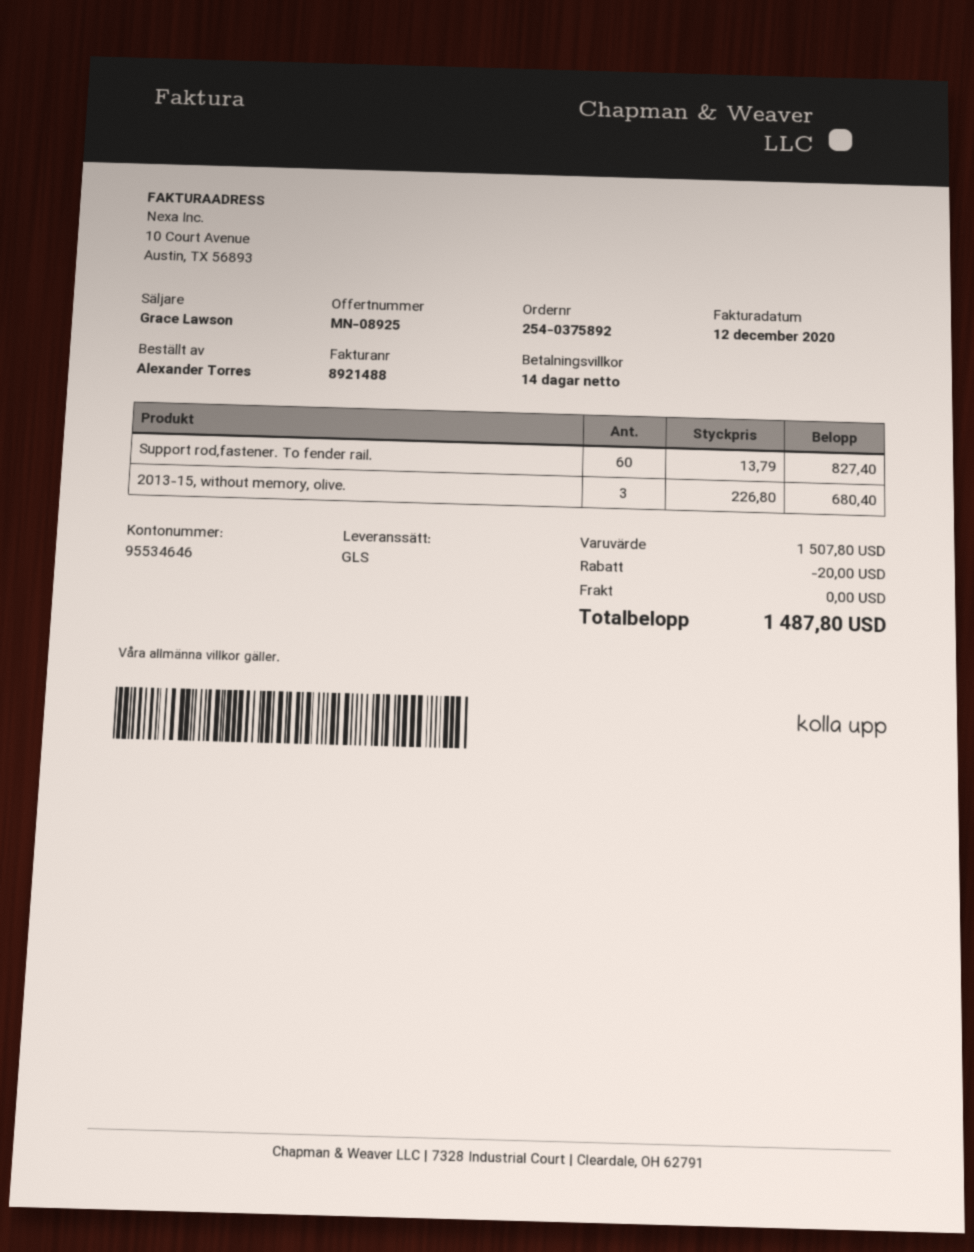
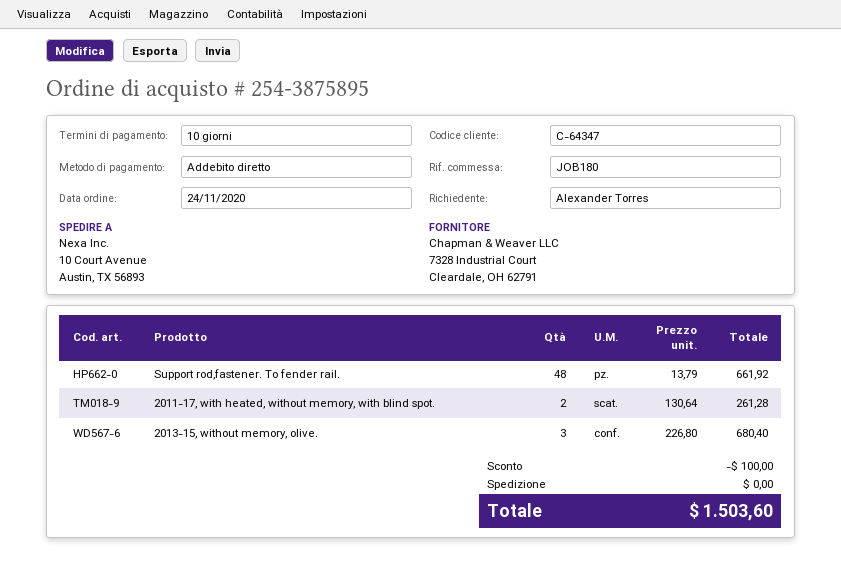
order number: 254-0375892 -> 254-3875895
payment terms: 14 days -> 10 days
Support rod,fastener. To fender rail.: 60 x 13.79 = 827.40 -> 48 x 13.79 = 661.92
2011-17, with heated, without memory, with blind spot.: none -> 2 x 130.64 = 261.28
discount: 20.00 -> 100.00
total: 1487.80 -> 1503.60

